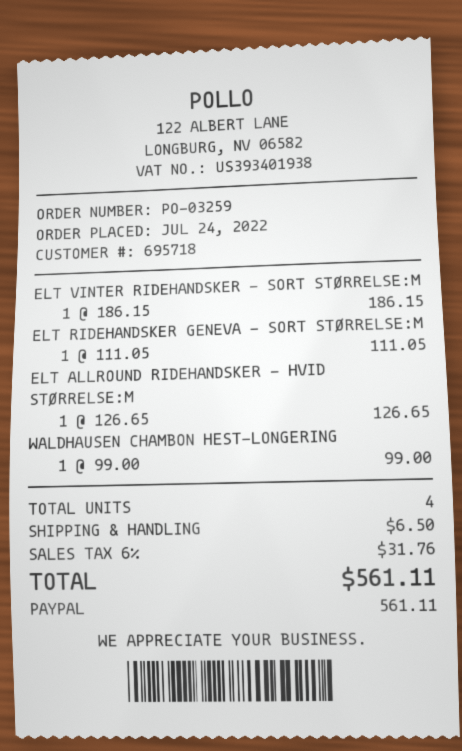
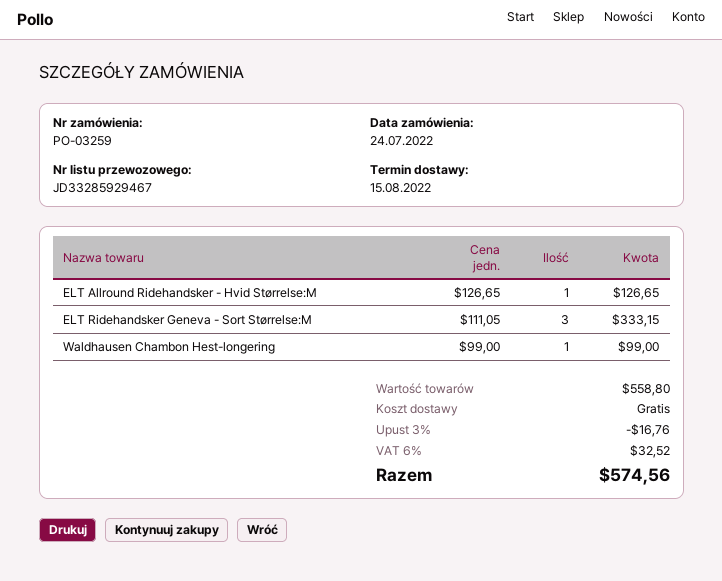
ELT VINTER RIDEHANDSKER - SORT STØRRELSE:M: 1 x 186.15 = 186.15 -> none
ELT RIDEHANDSKER GENEVA - SORT STØRRELSE:M: 1 x 111.05 = 111.05 -> 3 x 111.05 = 333.15
discount: none -> 3% = 16.76
shipping: 6.50 -> 0.00
tax: 6% = 31.76 -> 6% = 32.52
total: 561.11 -> 574.56

